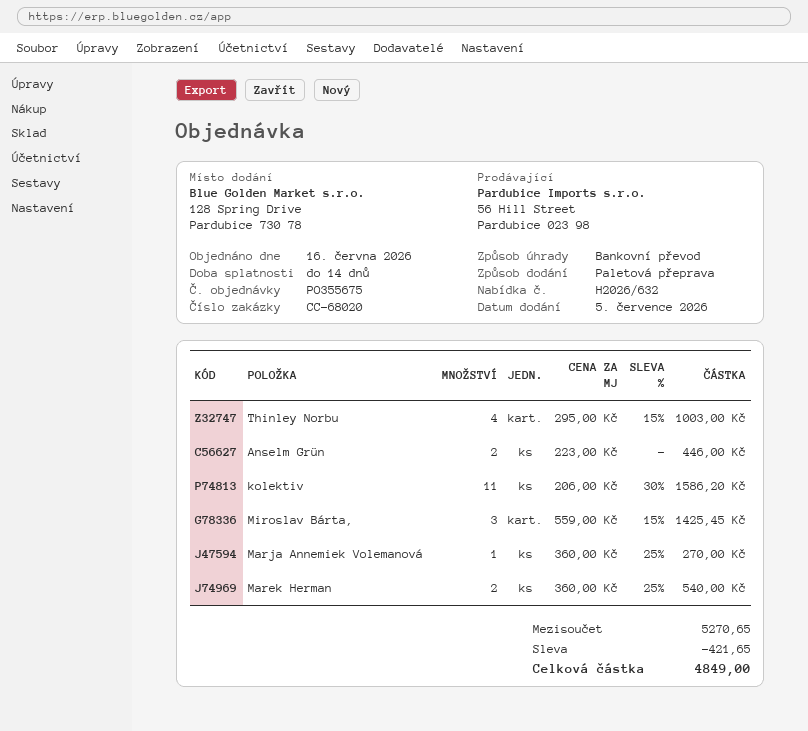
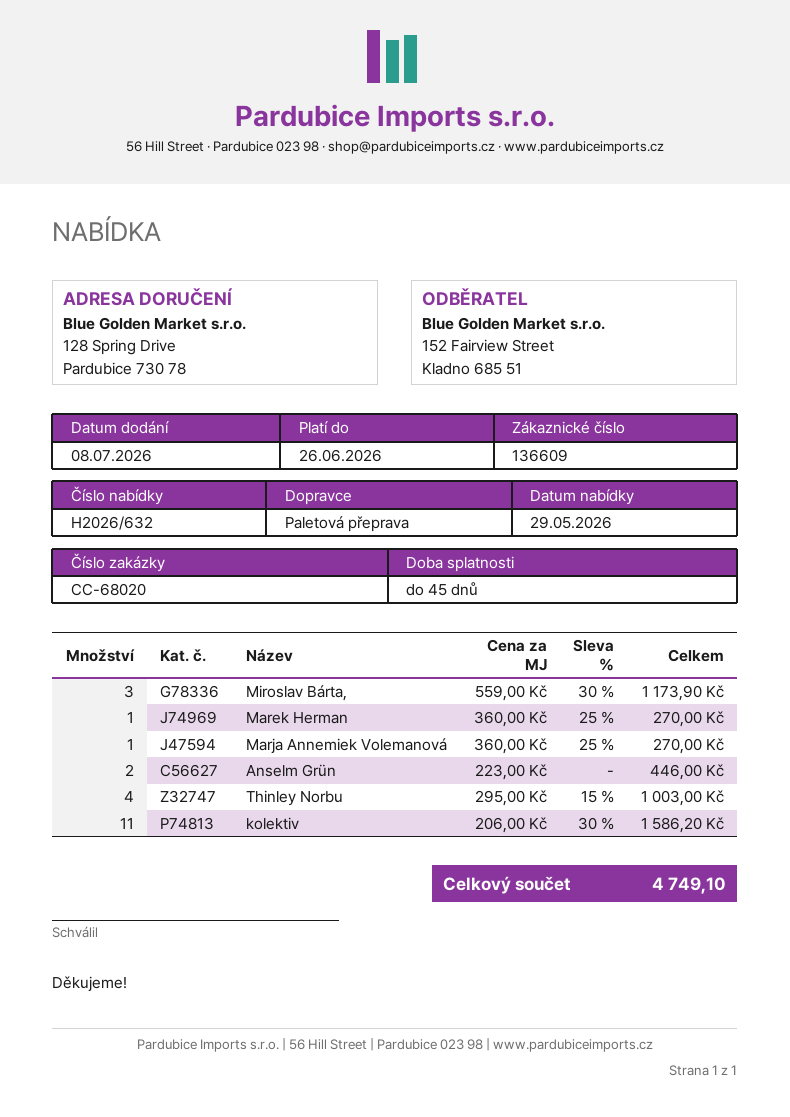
delivery date: 2026-07-05 -> 2026-07-08
payment terms: 14 days -> 45 days
Miroslav Bárta,: 3 x 559.00 - 15% = 1425.45 -> 3 x 559.00 - 30% = 1173.90
Marek Herman: 2 x 360.00 - 25% = 540.00 -> 1 x 360.00 - 25% = 270.00
discount: 421.65 -> none
total: 4849.00 -> 4749.10

